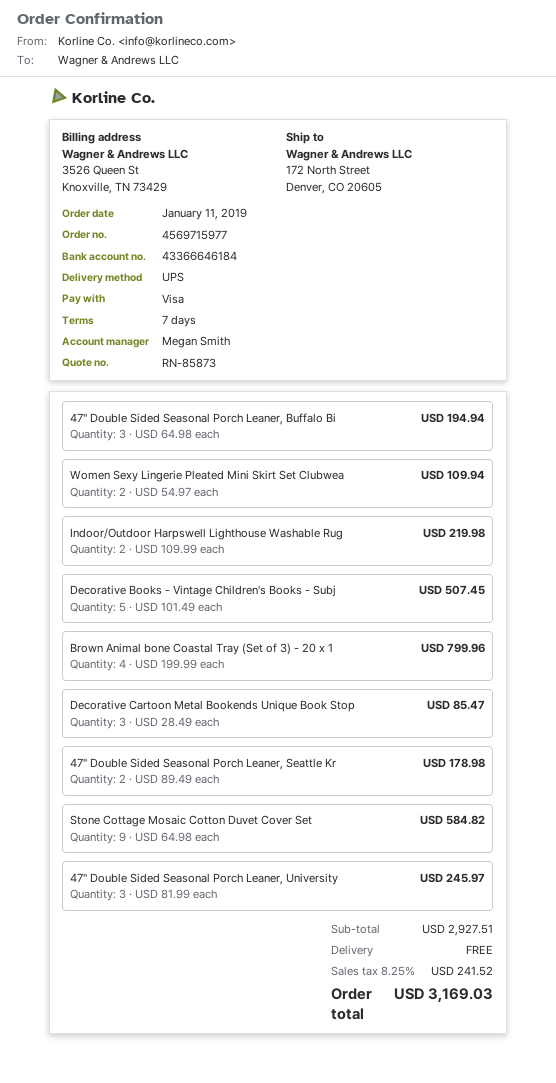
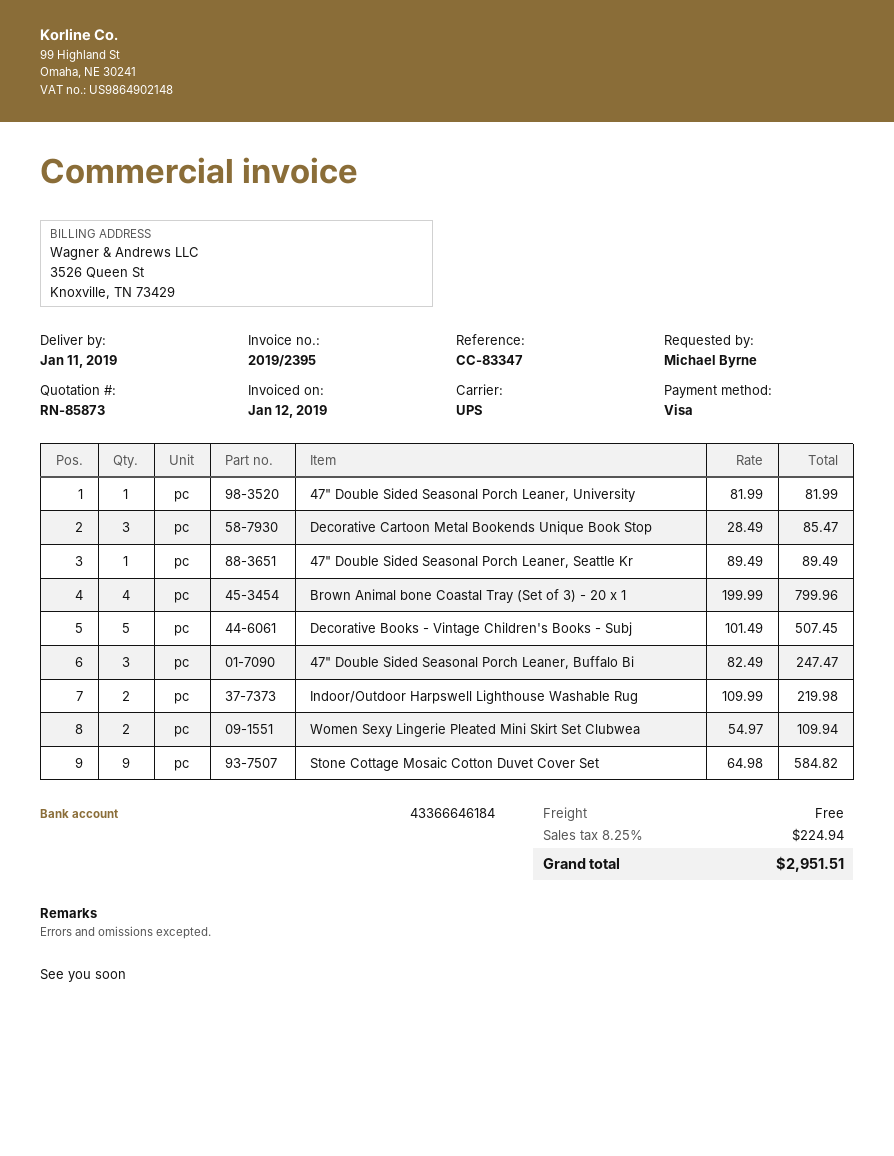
47" Double Sided Seasonal Porch Leaner, Buffalo Bi: 3 x 64.98 = 194.94 -> 3 x 82.49 = 247.47
47" Double Sided Seasonal Porch Leaner, Seattle Kr: 2 x 89.49 = 178.98 -> 1 x 89.49 = 89.49
47" Double Sided Seasonal Porch Leaner, University: 3 x 81.99 = 245.97 -> 1 x 81.99 = 81.99
tax: 8.25% = 241.52 -> 8.25% = 224.94
total: 3169.03 -> 2951.51

